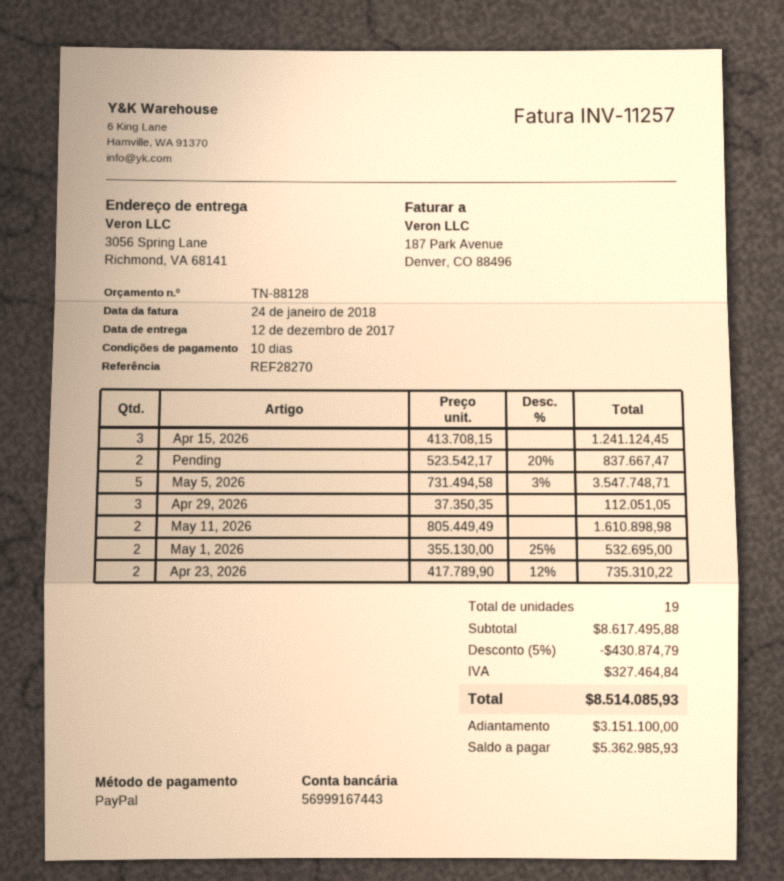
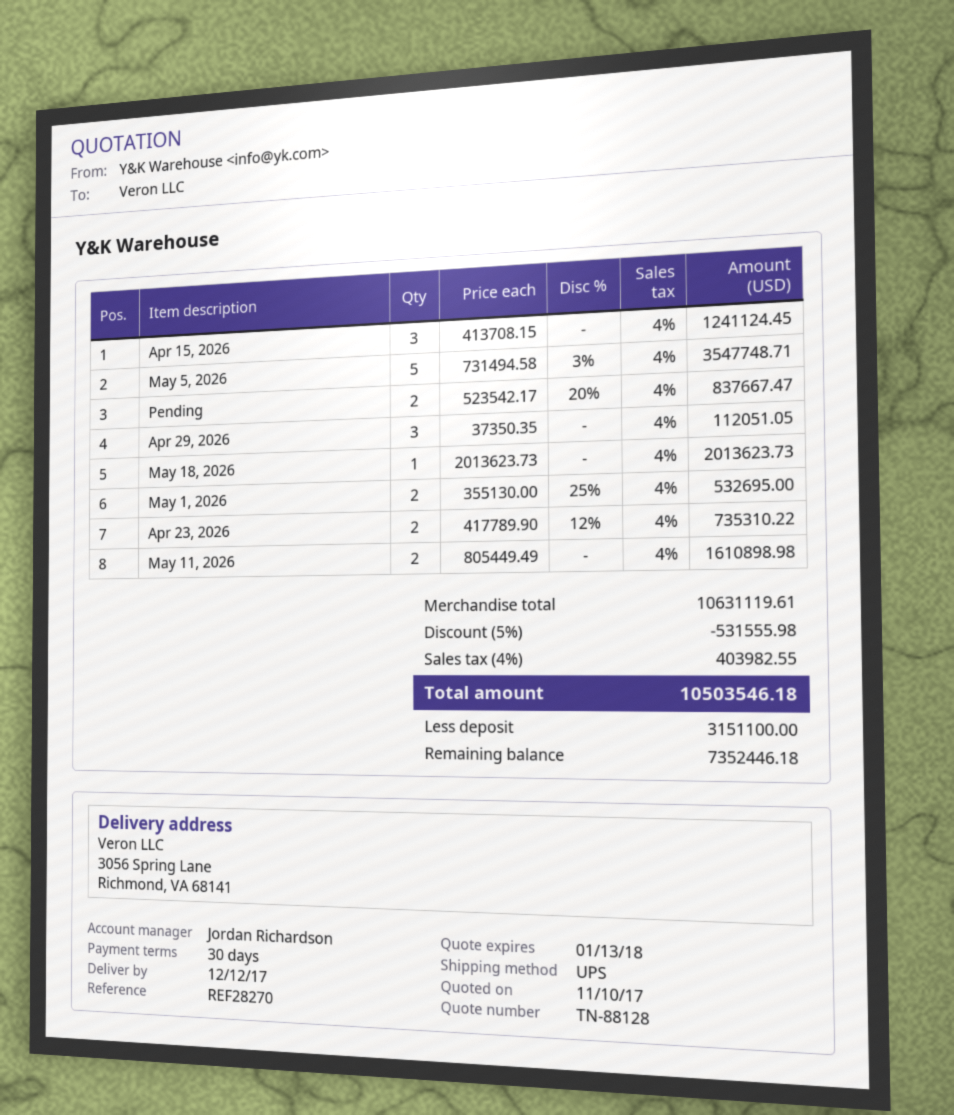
payment terms: 10 days -> 30 days
May 18, 2026: none -> 1 x 2013623.73 = 2013623.73
subtotal: 8617495.88 -> 10631119.61
discount: 5% = 430874.79 -> 5% = 531555.98
tax: 327464.84 -> 403982.55
total: 8514085.93 -> 10503546.18
balance: 5362985.93 -> 7352446.18

